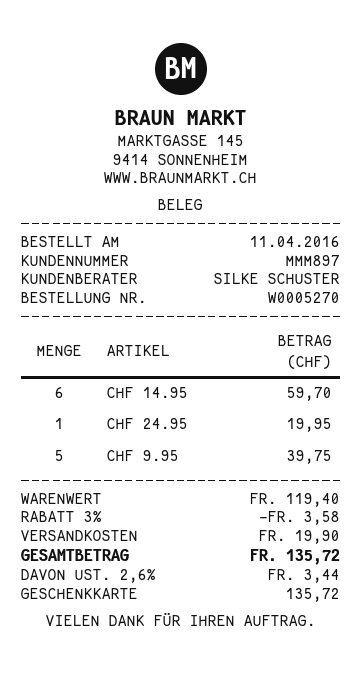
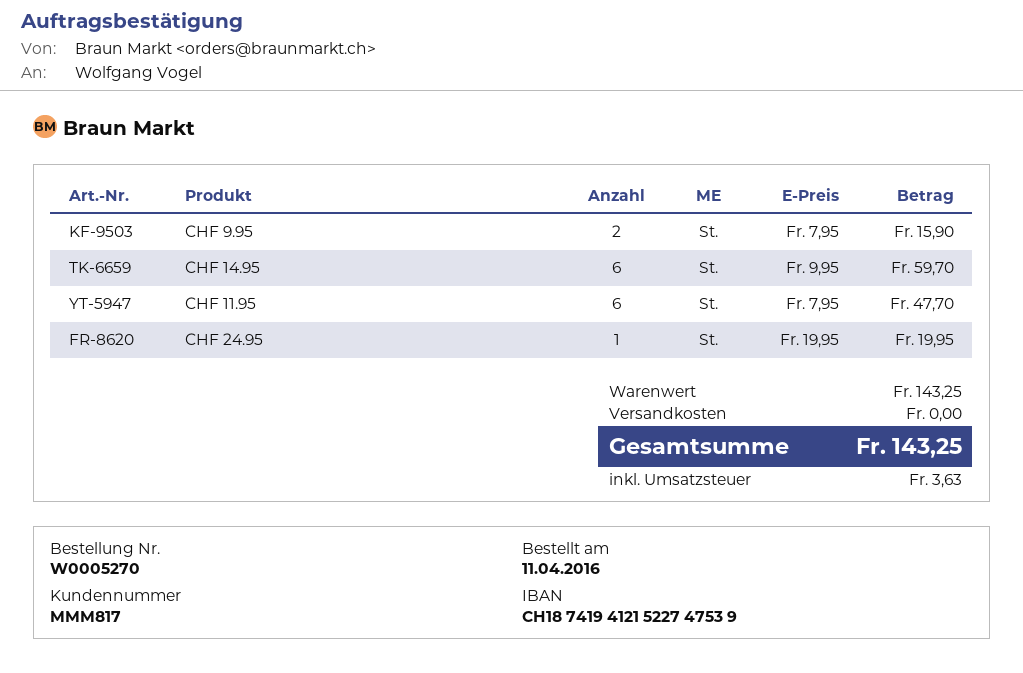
customer number: MMM897 -> MMM817
CHF 9.95: 5 for 39.75 -> 2 for 15.90
CHF 11.95: none -> 6 for 47.70
subtotal: 119.40 -> 143.25
discount: 3% = 3.58 -> none
shipping: 19.90 -> 0.00
tax: 3.44 -> 3.63
total: 135.72 -> 143.25

